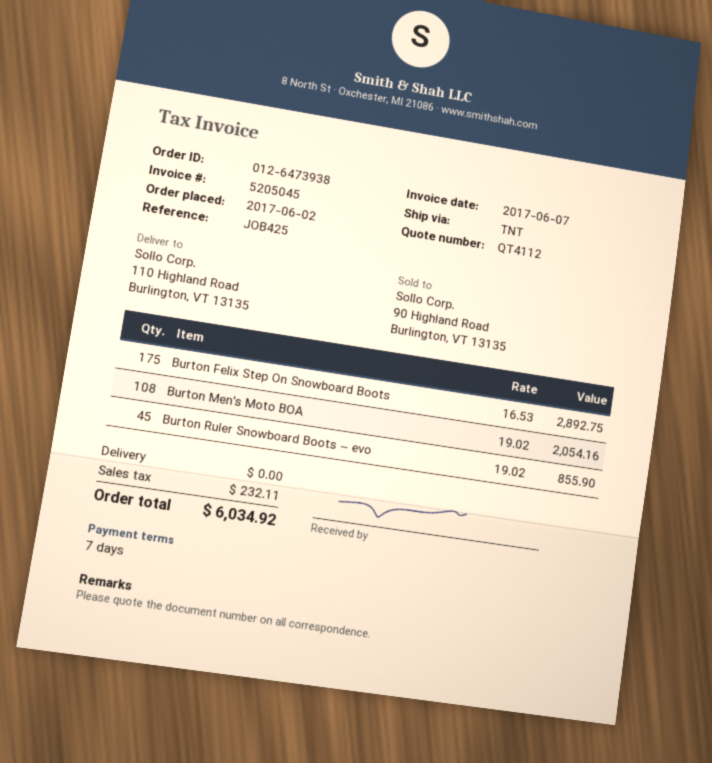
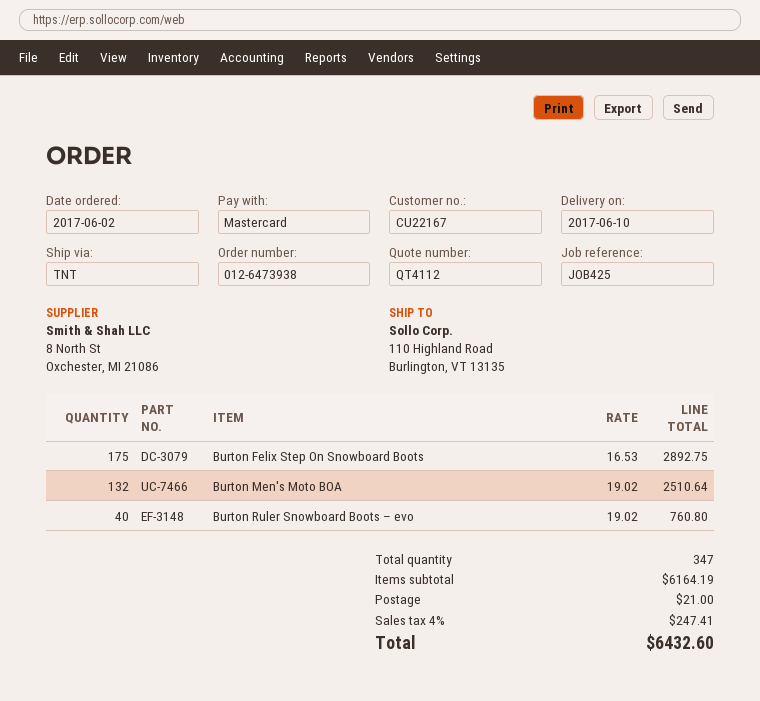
Burton Men's Moto BOA: 108 x 19.02 = 2054.16 -> 132 x 19.02 = 2510.64
Burton Ruler Snowboard Boots – evo: 45 x 19.02 = 855.90 -> 40 x 19.02 = 760.80
shipping: 0.00 -> 21.00
tax: 232.11 -> 247.41
total: 6034.92 -> 6432.60

